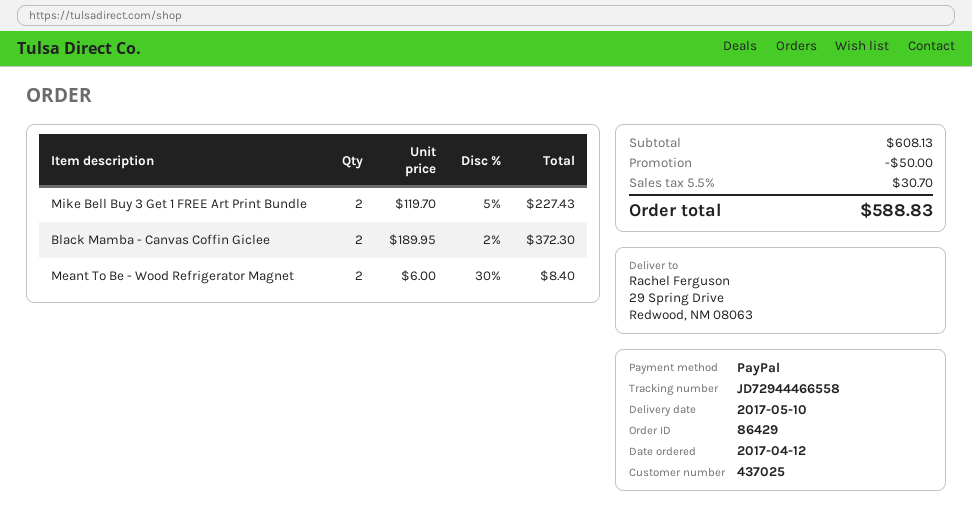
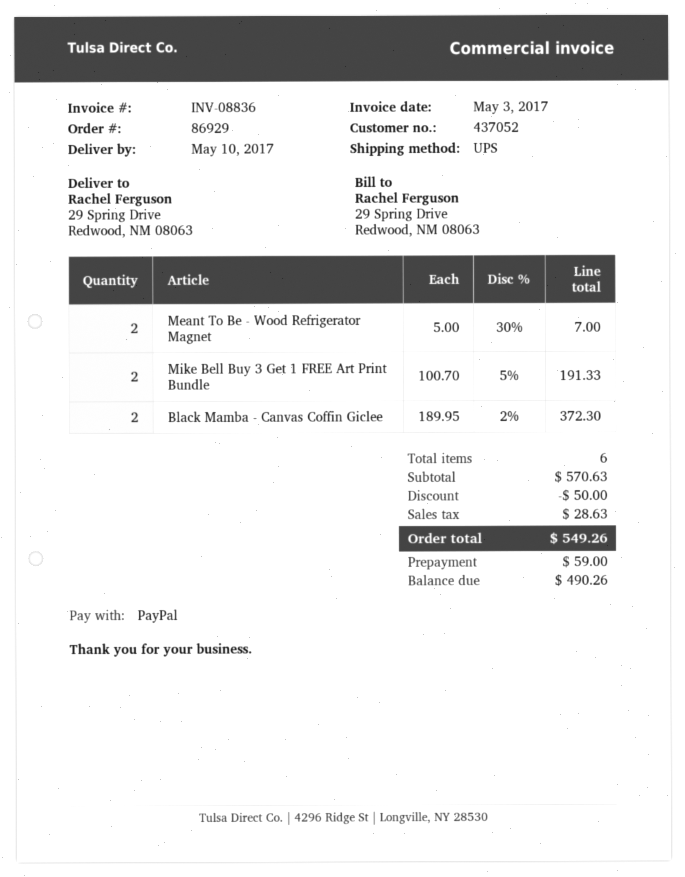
order number: 86429 -> 86929
customer number: 437025 -> 437052
Mike Bell Buy 3 Get 1 FREE Art Print Bundle: 2 x 119.70 - 5% = 227.43 -> 2 x 100.70 - 5% = 191.33
Meant To Be - Wood Refrigerator Magnet: 2 x 6.00 - 30% = 8.40 -> 2 x 5.00 - 30% = 7.00
subtotal: 608.13 -> 570.63
tax: 30.70 -> 28.63
total: 588.83 -> 549.26

